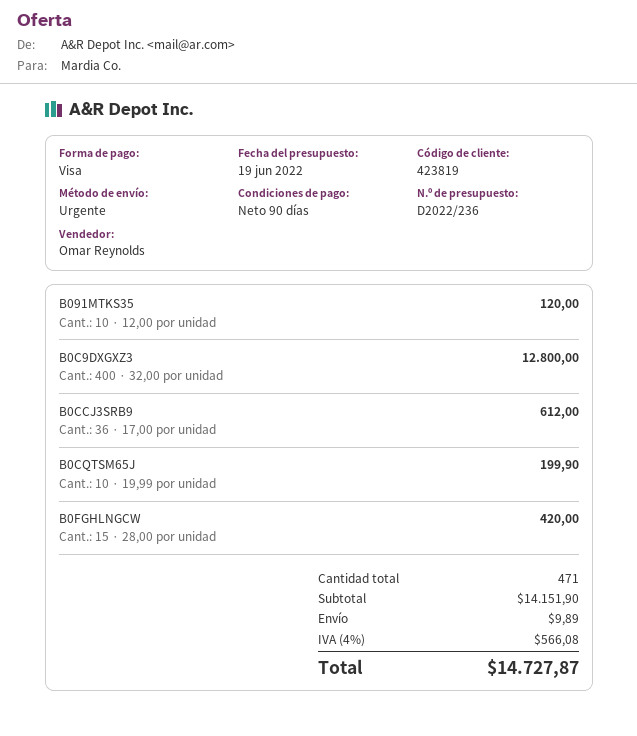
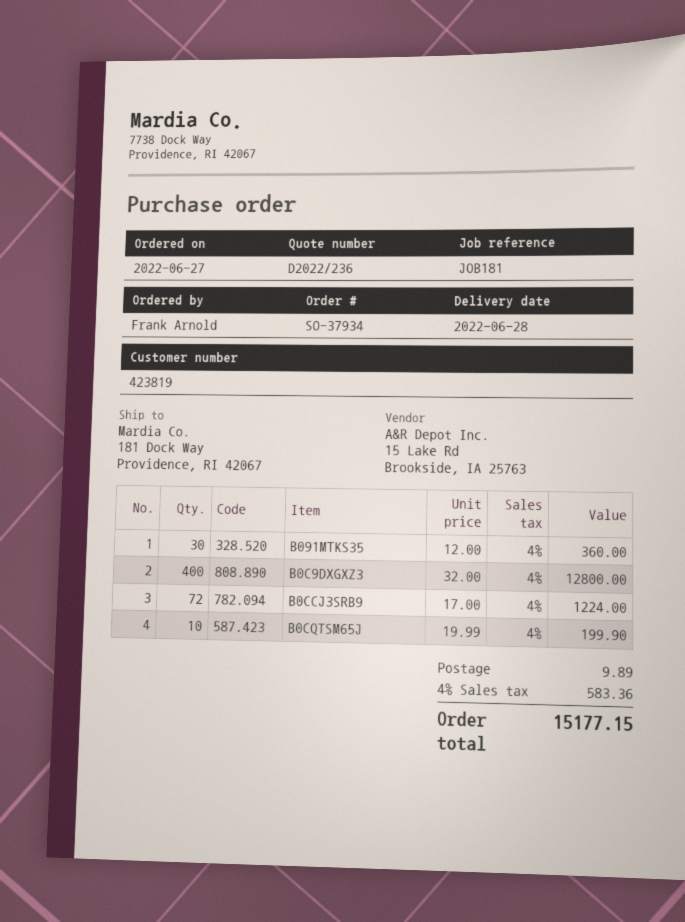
B091MTKS35: 10 x 12.00 = 120.00 -> 30 x 12.00 = 360.00
B0CCJ3SRB9: 36 x 17.00 = 612.00 -> 72 x 17.00 = 1224.00
B0FGHLNGCW: 15 x 28.00 = 420.00 -> none
tax: 4% = 566.08 -> 4% = 583.36
total: 14727.87 -> 15177.15

